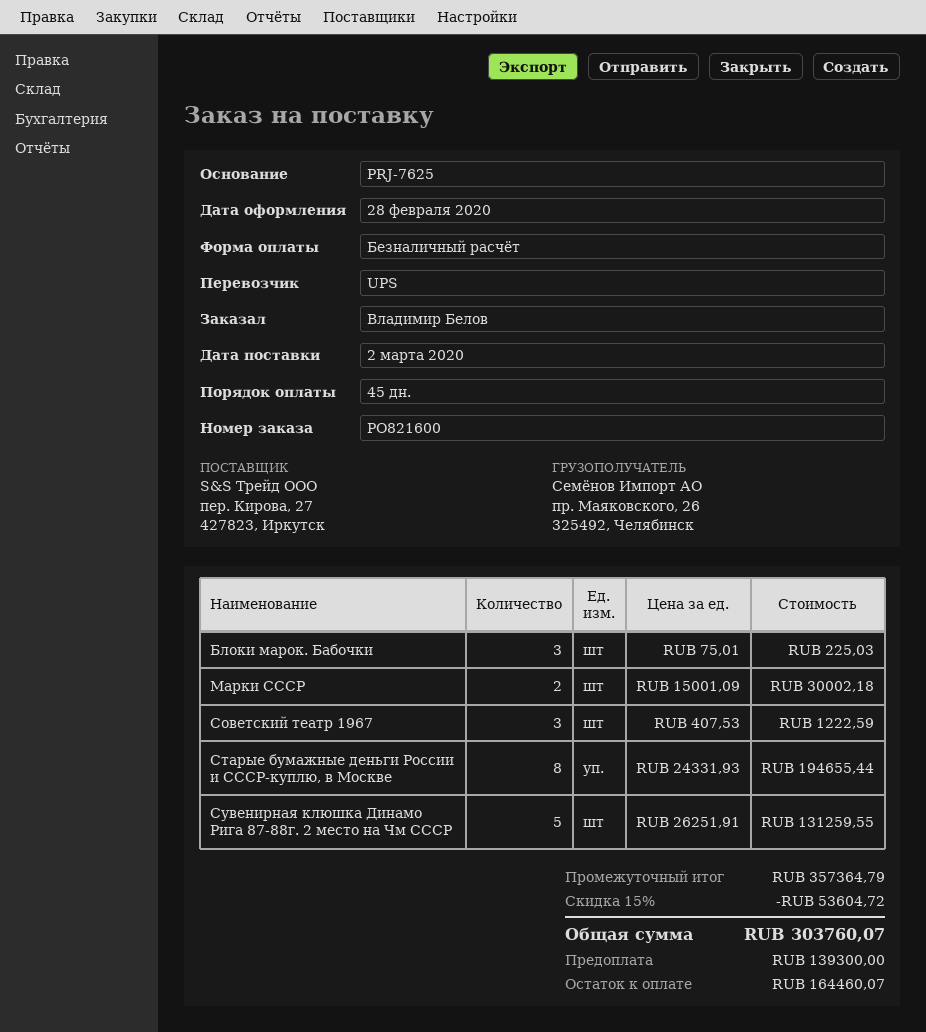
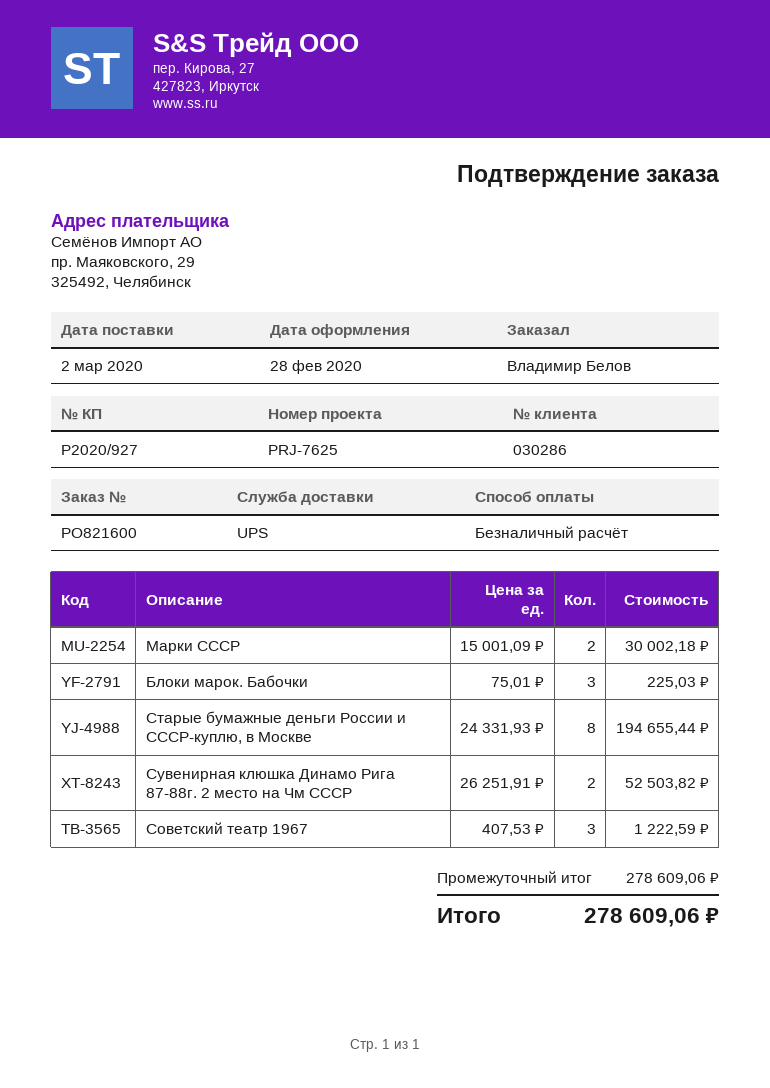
Сувенирная клюшка Динамо Рига 87-88г. 2 место на Чм СССР: 5 x 26251.91 = 131259.55 -> 2 x 26251.91 = 52503.82
subtotal: 357364.79 -> 278609.06
discount: 15% = 53604.72 -> none
total: 303760.07 -> 278609.06

